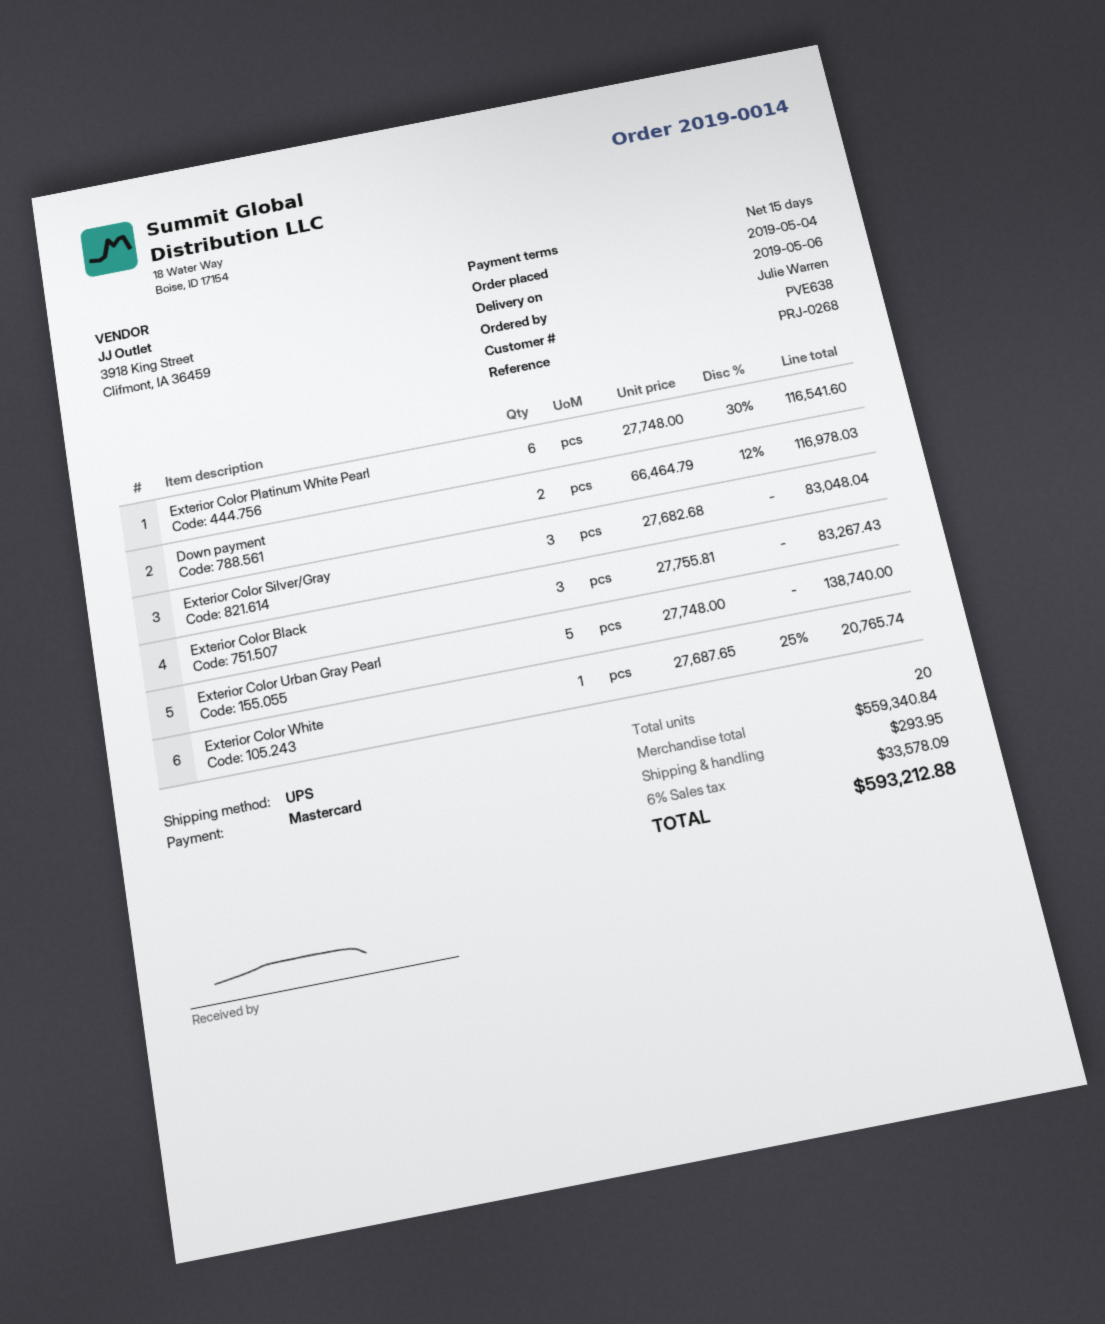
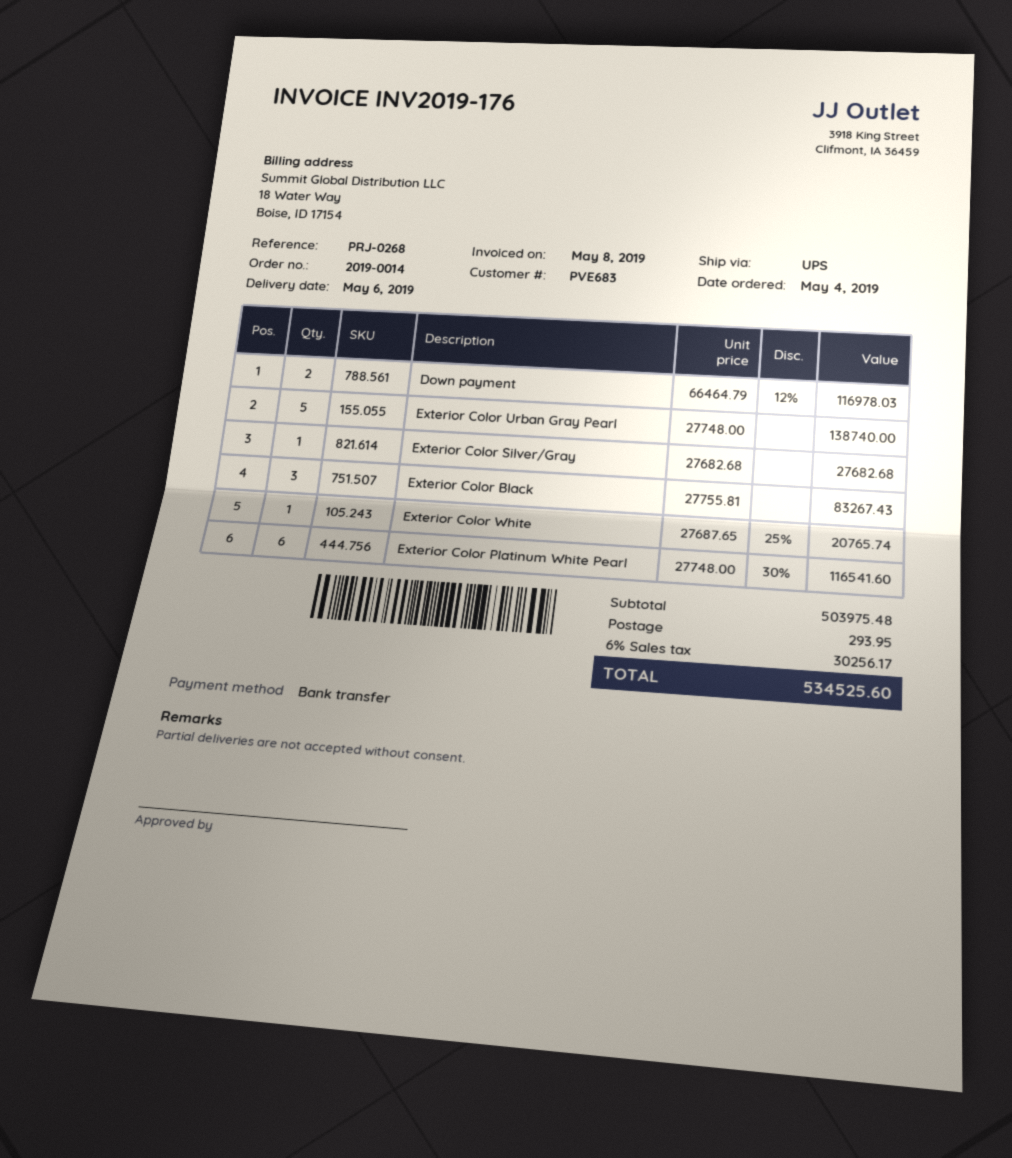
customer number: PVE638 -> PVE683
payment method: Mastercard -> bank transfer
Exterior Color Silver/Gray: 3 x 27682.68 = 83048.04 -> 1 x 27682.68 = 27682.68
subtotal: 559340.84 -> 503975.48
tax: 6% = 33578.09 -> 6% = 30256.17
total: 593212.88 -> 534525.60

